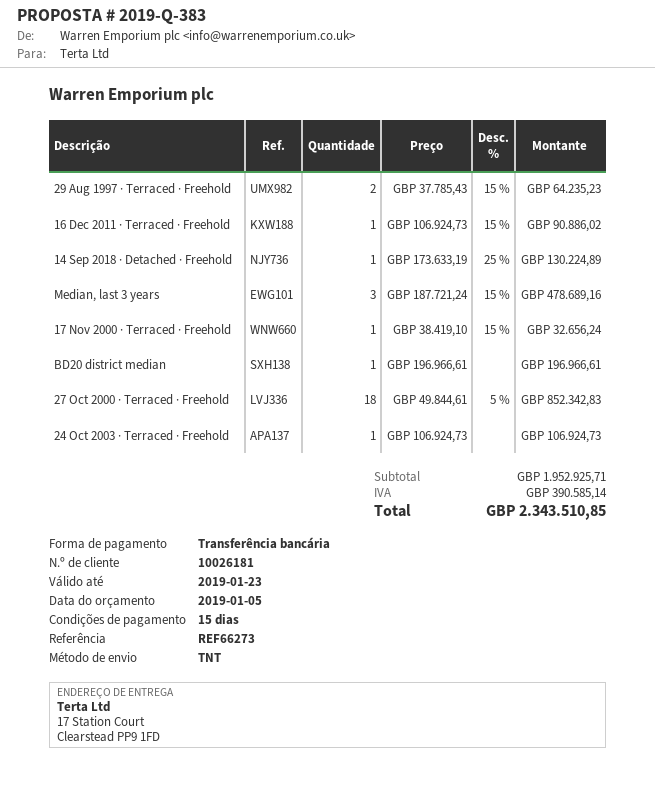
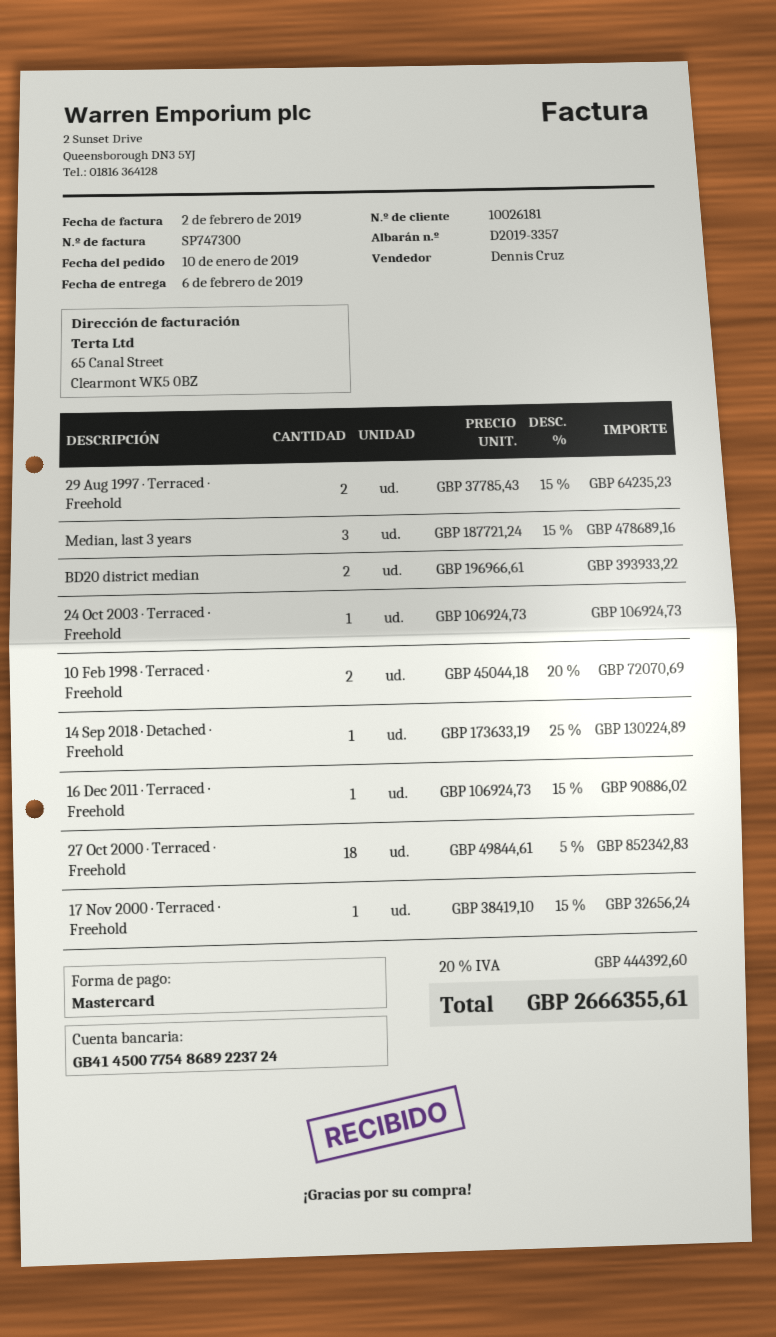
payment method: bank transfer -> Mastercard
BD20 district median: 1 x 196966.61 = 196966.61 -> 2 x 196966.61 = 393933.22
10 Feb 1998 · Terraced · Freehold: none -> 2 x 45044.18 - 20% = 72070.69
tax: 390585.14 -> 444392.60
total: 2343510.85 -> 2666355.61

